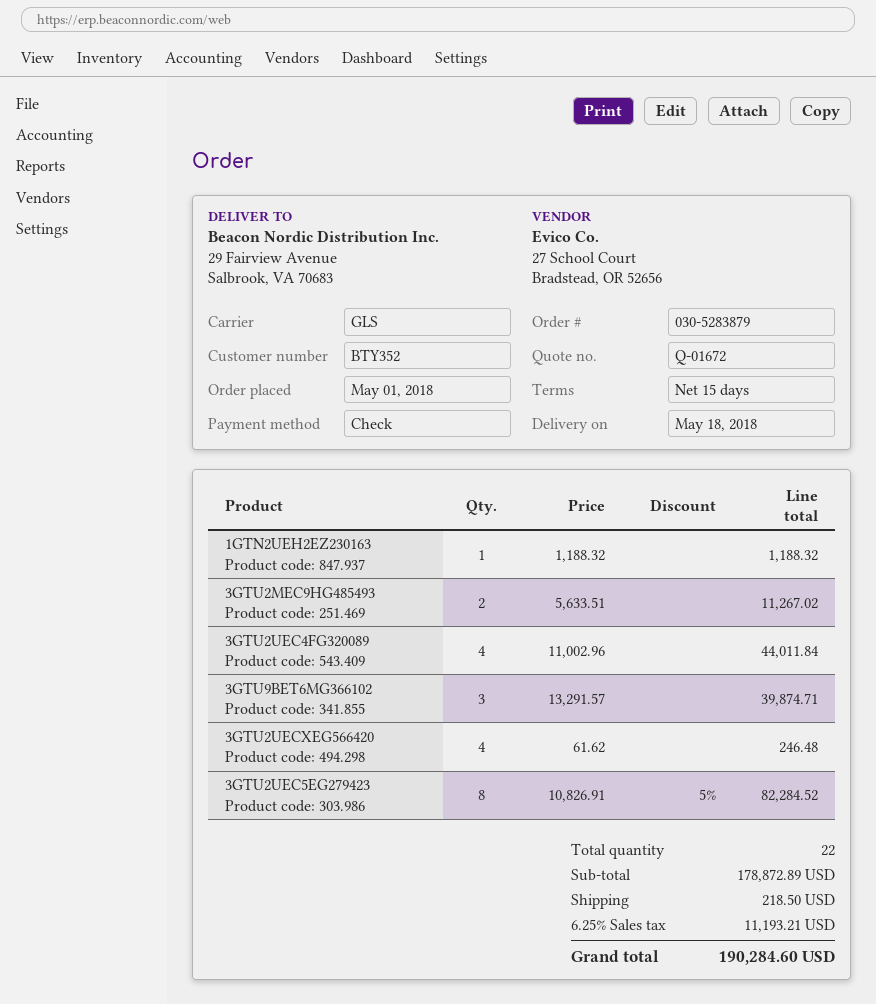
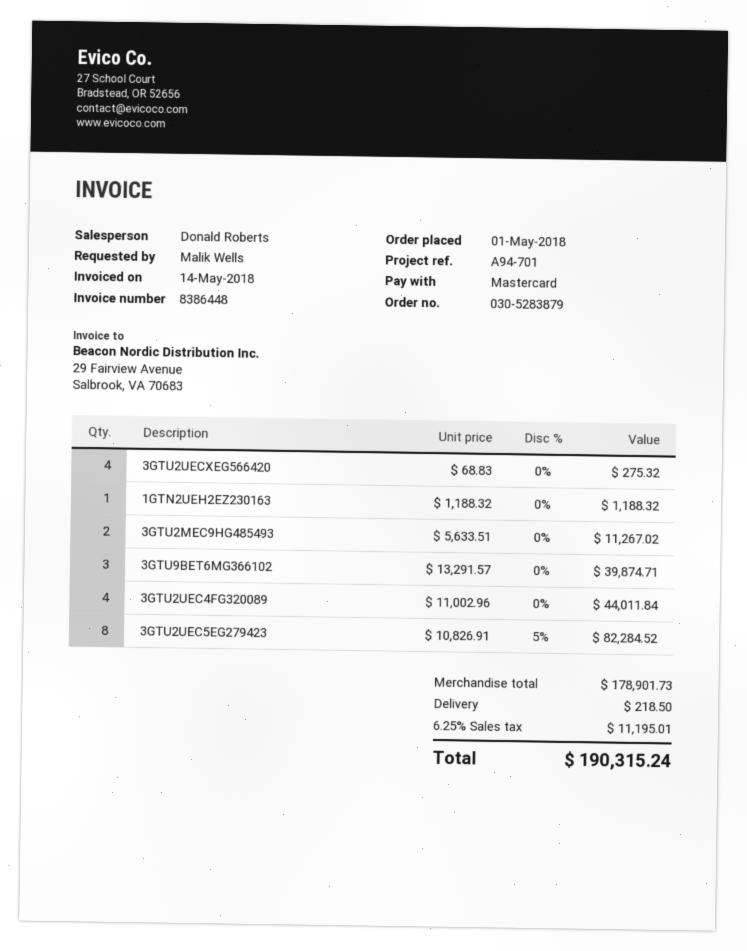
payment method: cheque -> Mastercard
3GTU2UECXEG566420: 4 x 61.62 = 246.48 -> 4 x 68.83 = 275.32
subtotal: 178872.89 -> 178901.73
tax: 6.25% = 11193.21 -> 6.25% = 11195.01
total: 190284.60 -> 190315.24

